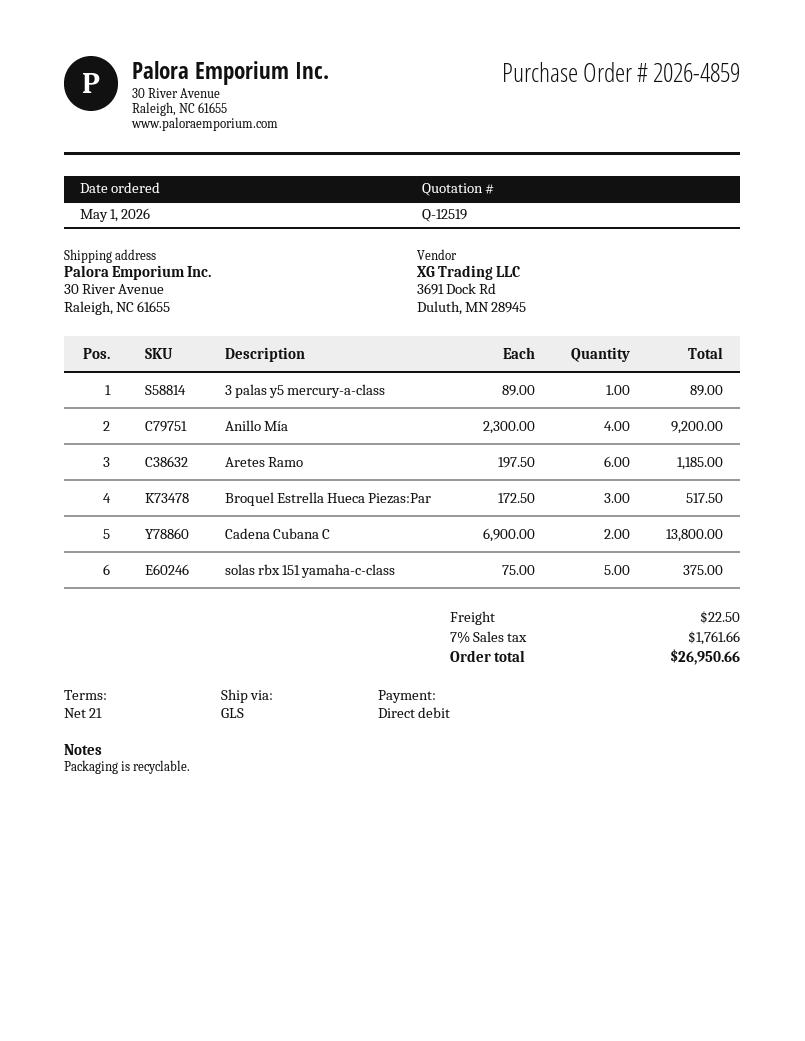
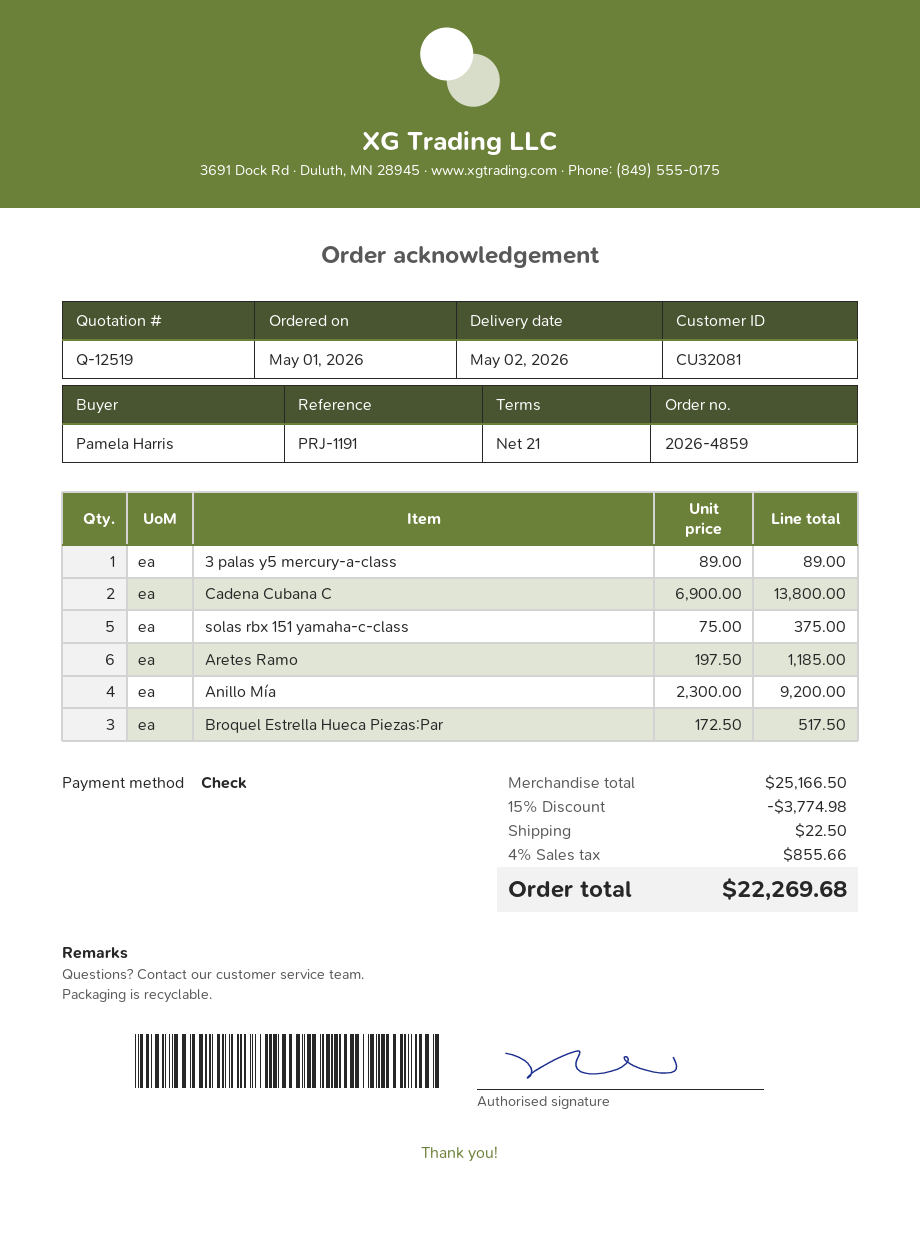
payment method: direct debit -> cheque
discount: none -> 15% = 3774.98
tax: 7% = 1761.66 -> 4% = 855.66
total: 26950.66 -> 22269.68

